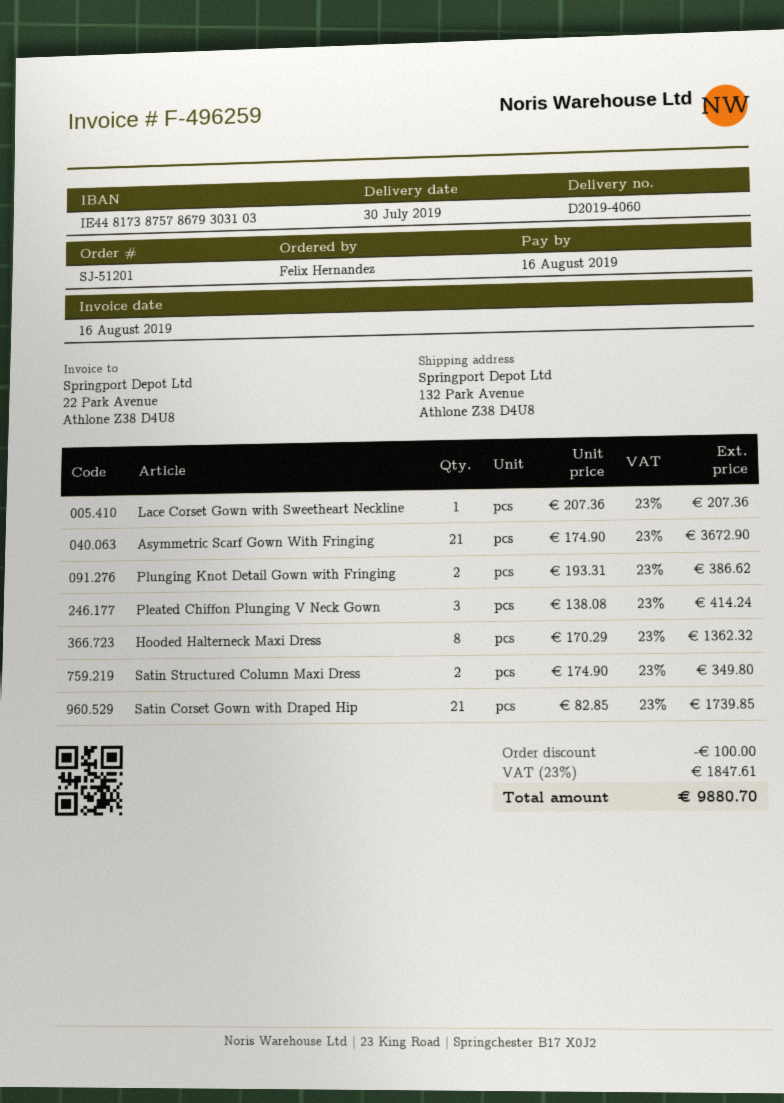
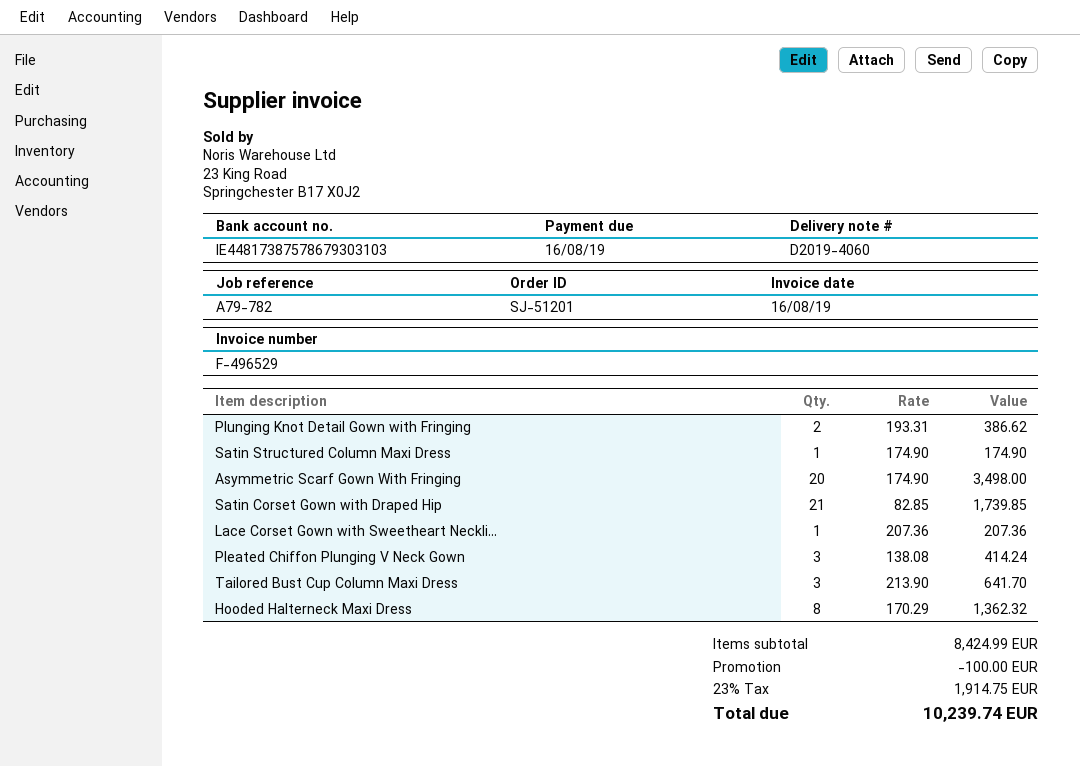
invoice number: F-496259 -> F-496529
Asymmetric Scarf Gown With Fringing: 21 x 174.90 = 3672.90 -> 20 x 174.90 = 3498.00
Satin Structured Column Maxi Dress: 2 x 174.90 = 349.80 -> 1 x 174.90 = 174.90
Tailored Bust Cup Column Maxi Dress: none -> 3 x 213.90 = 641.70
tax: 23% = 1847.61 -> 23% = 1914.75
total: 9880.70 -> 10239.74

